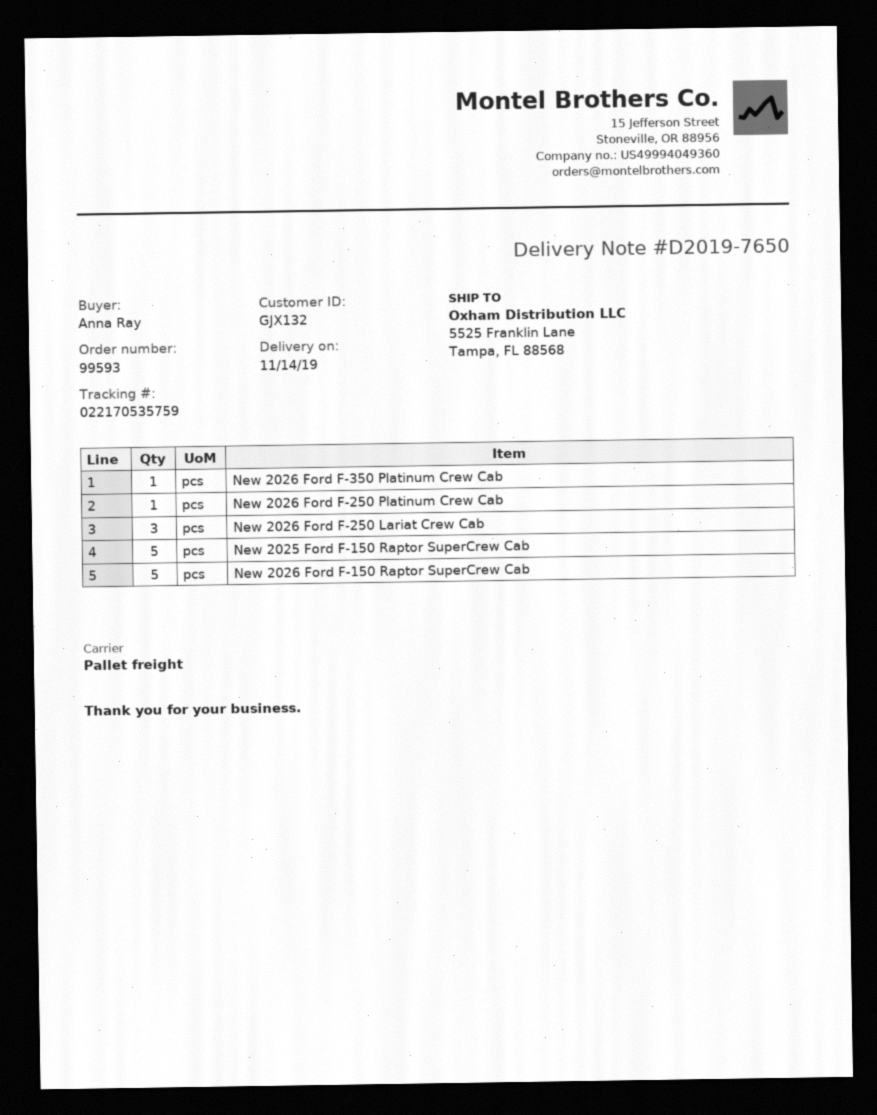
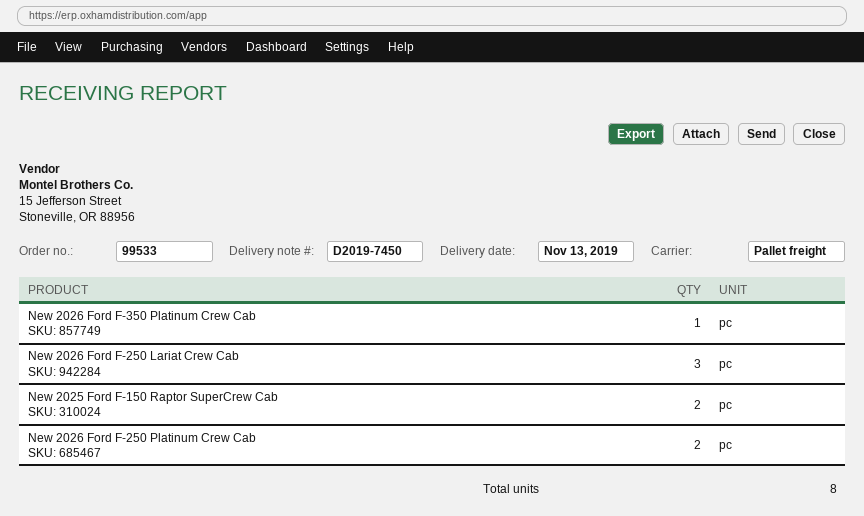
order number: 99593 -> 99533
delivery note number: D2019-7650 -> D2019-7450
delivery date: 2019-11-14 -> 2019-11-13
New 2026 Ford F-250 Platinum Crew Cab: 1 -> 2
New 2025 Ford F-150 Raptor SuperCrew Cab: 5 -> 2
New 2026 Ford F-150 Raptor SuperCrew Cab: 5 -> none

